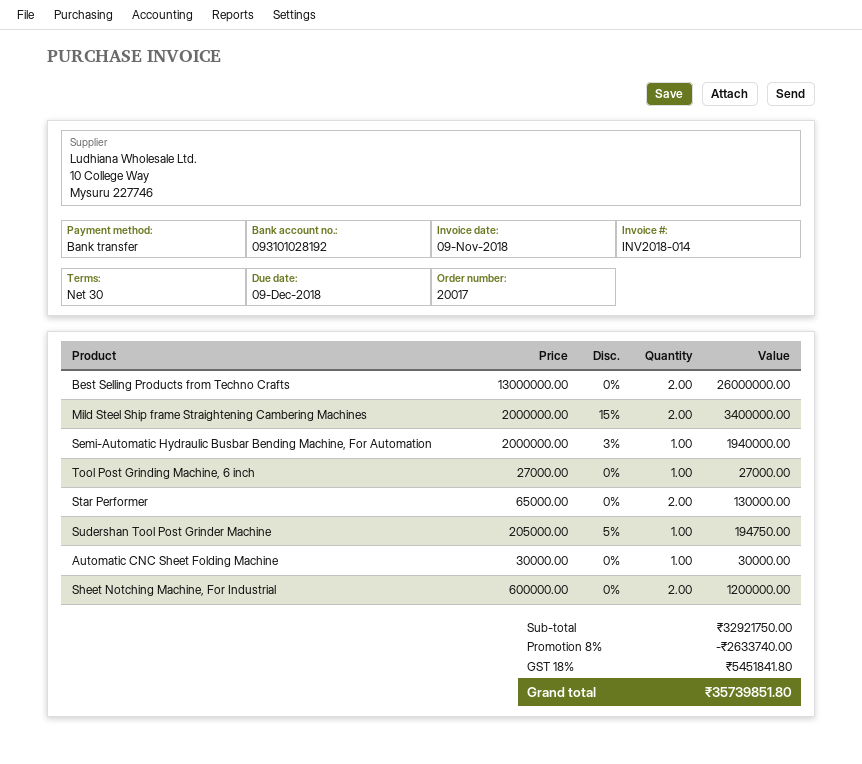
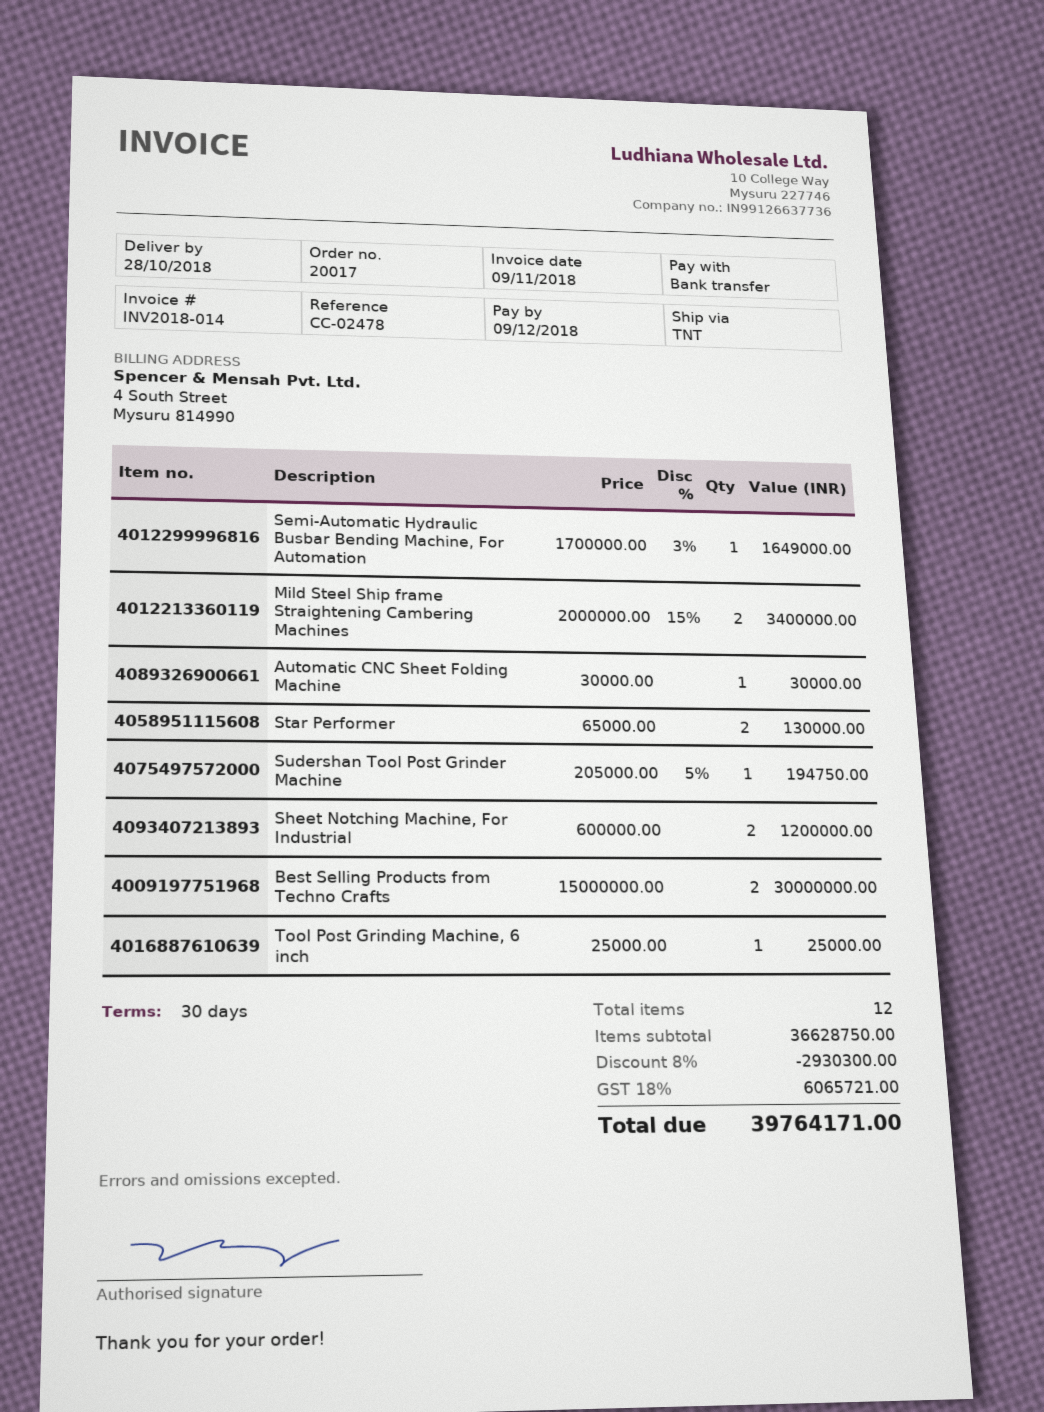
Best Selling Products from Techno Crafts: 2 x 13000000.00 = 26000000.00 -> 2 x 15000000.00 = 30000000.00
Semi-Automatic Hydraulic Busbar Bending Machine, For Automation: 1 x 2000000.00 - 3% = 1940000.00 -> 1 x 1700000.00 - 3% = 1649000.00
Tool Post Grinding Machine, 6 inch: 1 x 27000.00 = 27000.00 -> 1 x 25000.00 = 25000.00
subtotal: 32921750.00 -> 36628750.00
discount: 8% = 2633740.00 -> 8% = 2930300.00
tax: 18% = 5451841.80 -> 18% = 6065721.00
total: 35739851.80 -> 39764171.00

